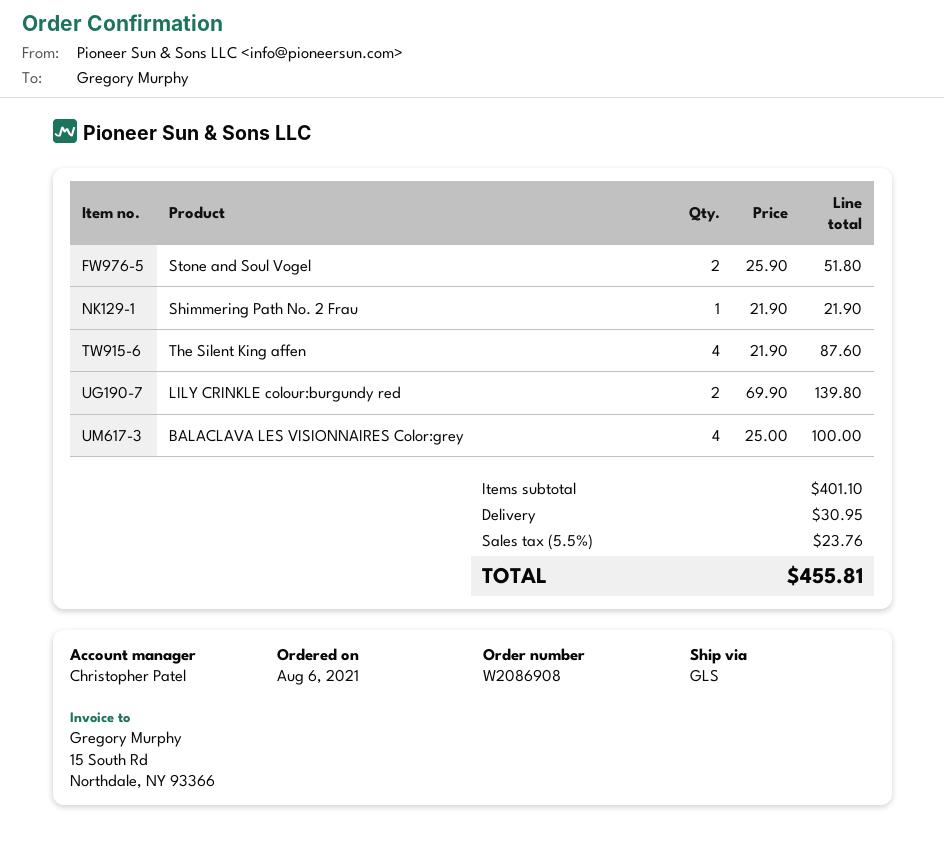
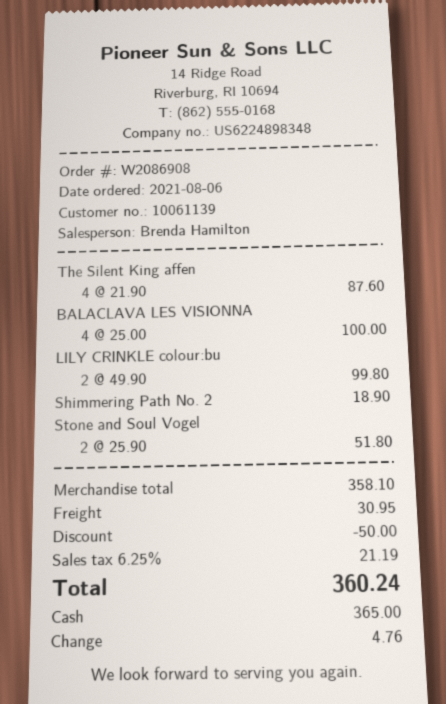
sales rep: Christopher Patel -> Brenda Hamilton
Shimmering Path No. 2 Frau: 1 x 21.90 = 21.90 -> 1 x 18.90 = 18.90
LILY CRINKLE colour:burgundy red: 2 x 69.90 = 139.80 -> 2 x 49.90 = 99.80
subtotal: 401.10 -> 358.10
discount: none -> 50.00
tax: 5.5% = 23.76 -> 6.25% = 21.19
total: 455.81 -> 360.24

